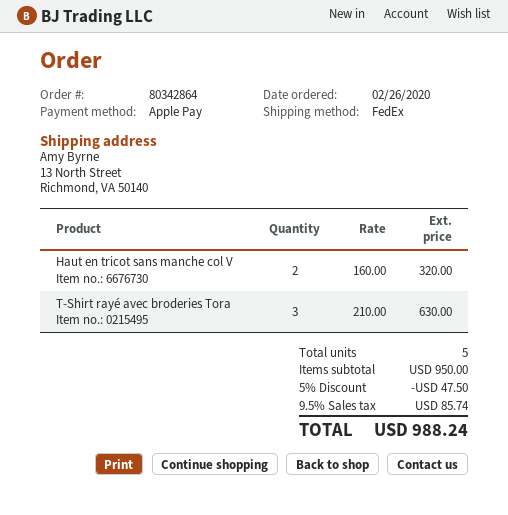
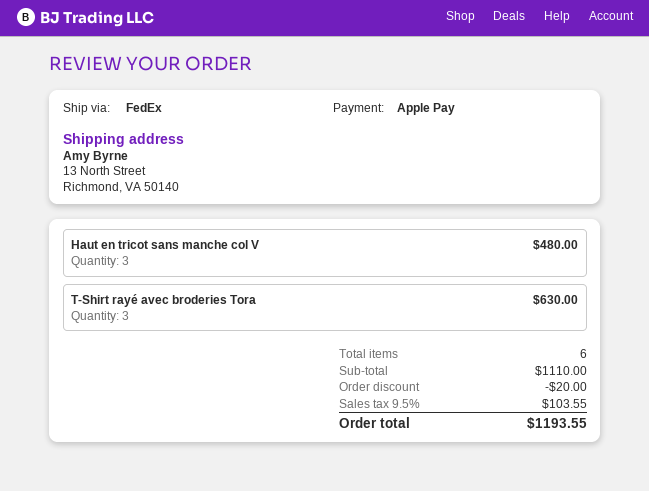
Haut en tricot sans manche col V: 2 for 320.00 -> 3 for 480.00
total quantity: 5 -> 6
subtotal: 950.00 -> 1110.00
discount: 47.50 -> 20.00
tax: 9.5% = 85.74 -> 9.5% = 103.55
total: 988.24 -> 1193.55

